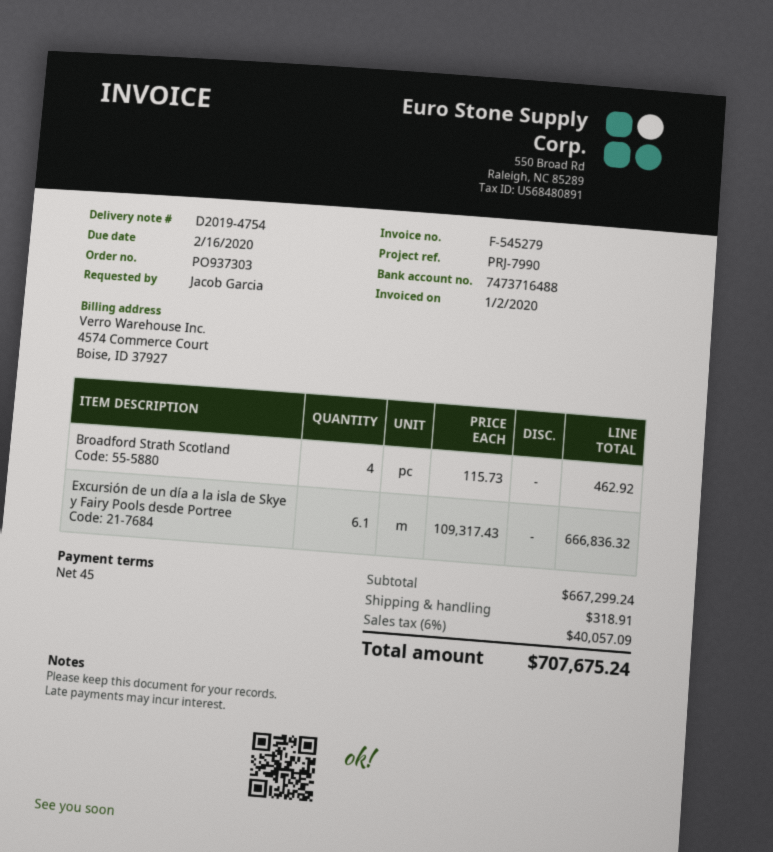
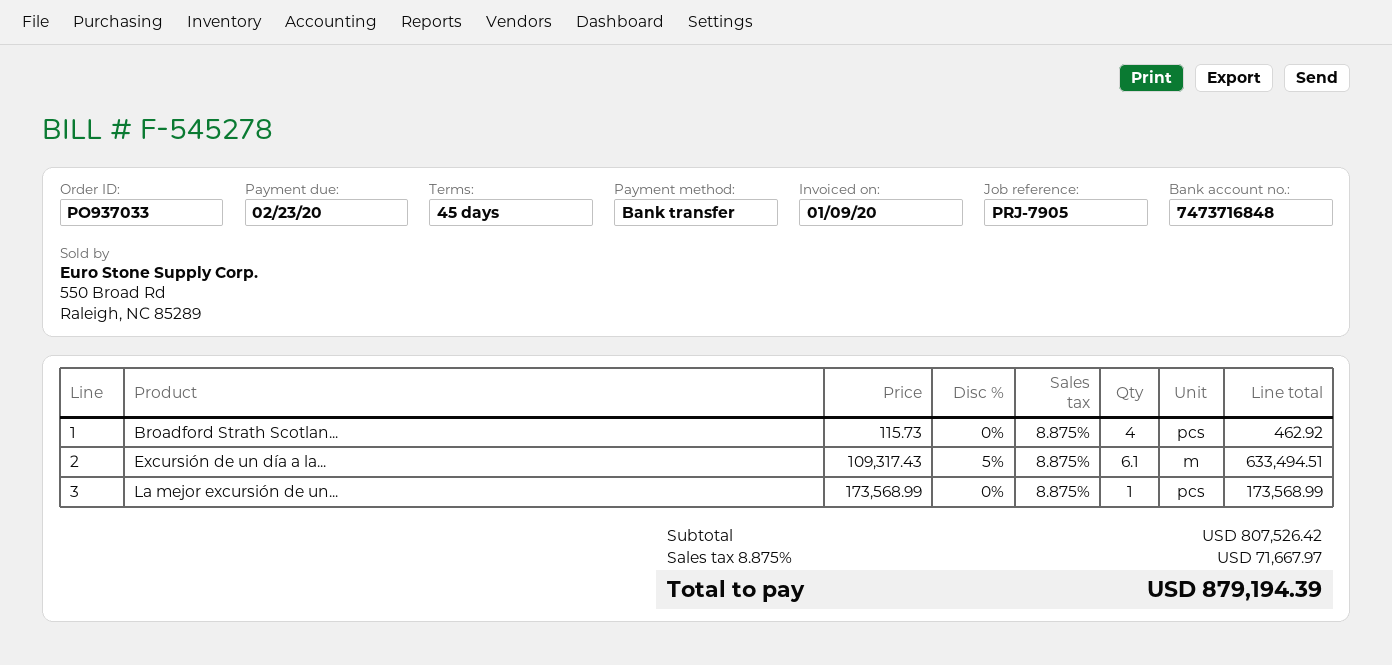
order number: PO937303 -> PO937033
invoice number: F-545279 -> F-545278
invoice date: 2020-01-02 -> 2020-01-09
due date: 2020-02-16 -> 2020-02-23
reference: PRJ-7990 -> PRJ-7905
bank account: 7473716488 -> 7473716848
Excursión de un día a la isla de Skye y Fairy Pools desde Portree: 6.1 x 109317.43 = 666836.32 -> 6.1 x 109317.43 - 5% = 633494.51
La mejor excursión de un...: none -> 1 x 173568.99 = 173568.99
subtotal: 667299.24 -> 807526.42
shipping: 318.91 -> none
tax: 6% = 40057.09 -> 8.875% = 71667.97
total: 707675.24 -> 879194.39

